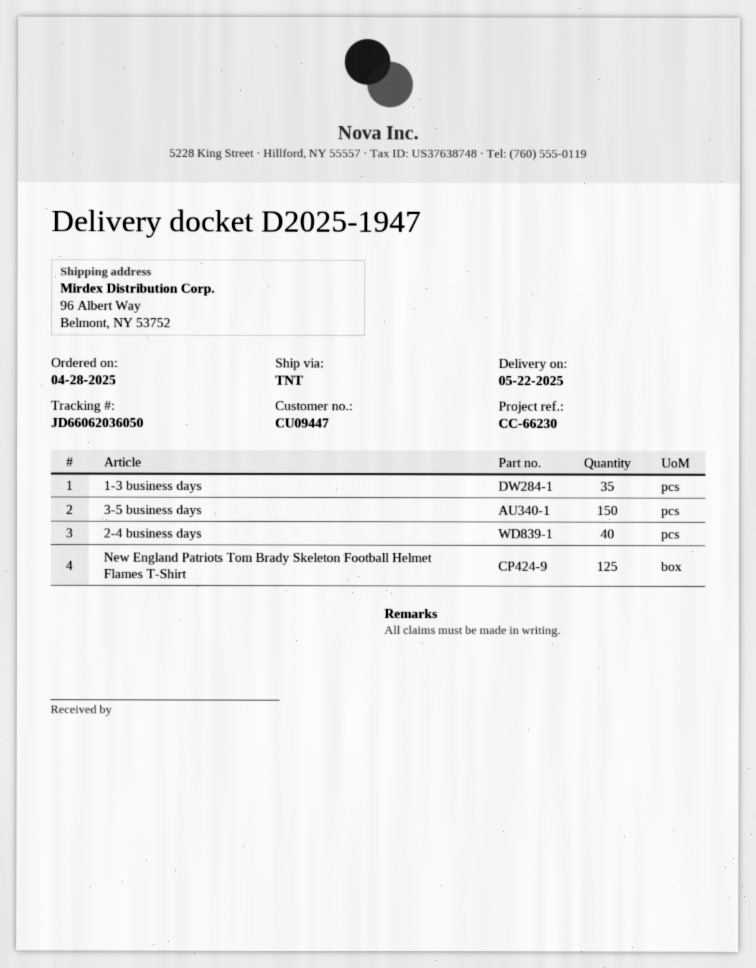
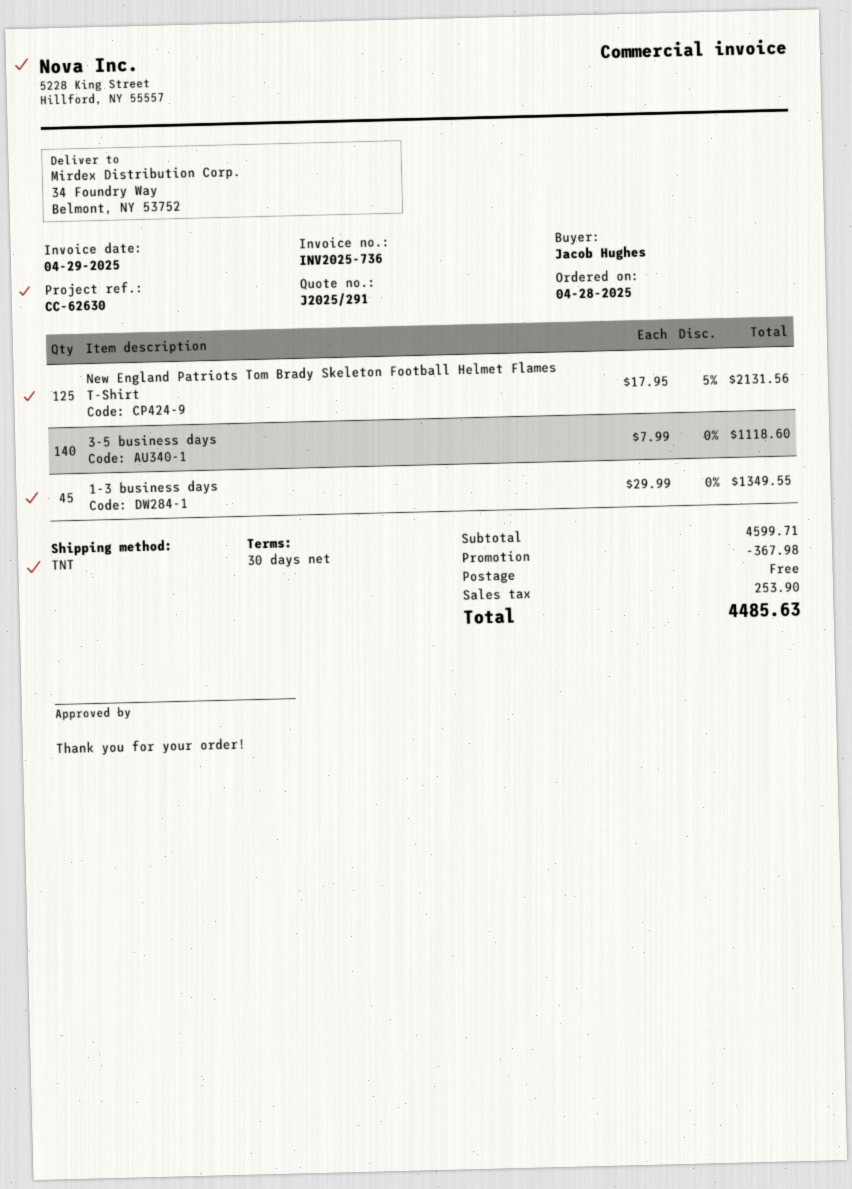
reference: CC-66230 -> CC-62630
ship to: 96 Albert Way, Belmont, NY 53752 -> 34 Foundry Way, Belmont, NY 53752
1-3 business days: 35 -> 45
3-5 business days: 150 -> 140
2-4 business days: 40 -> none

